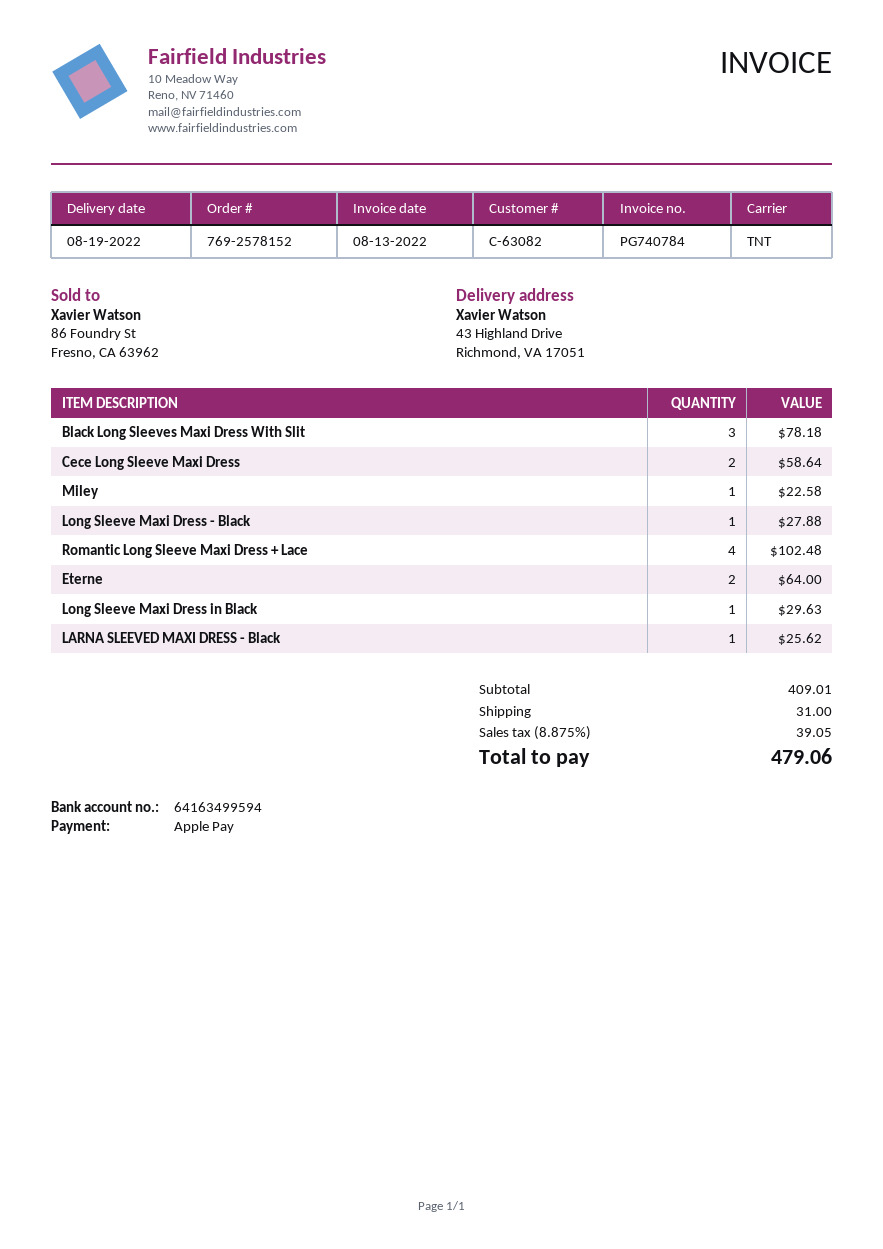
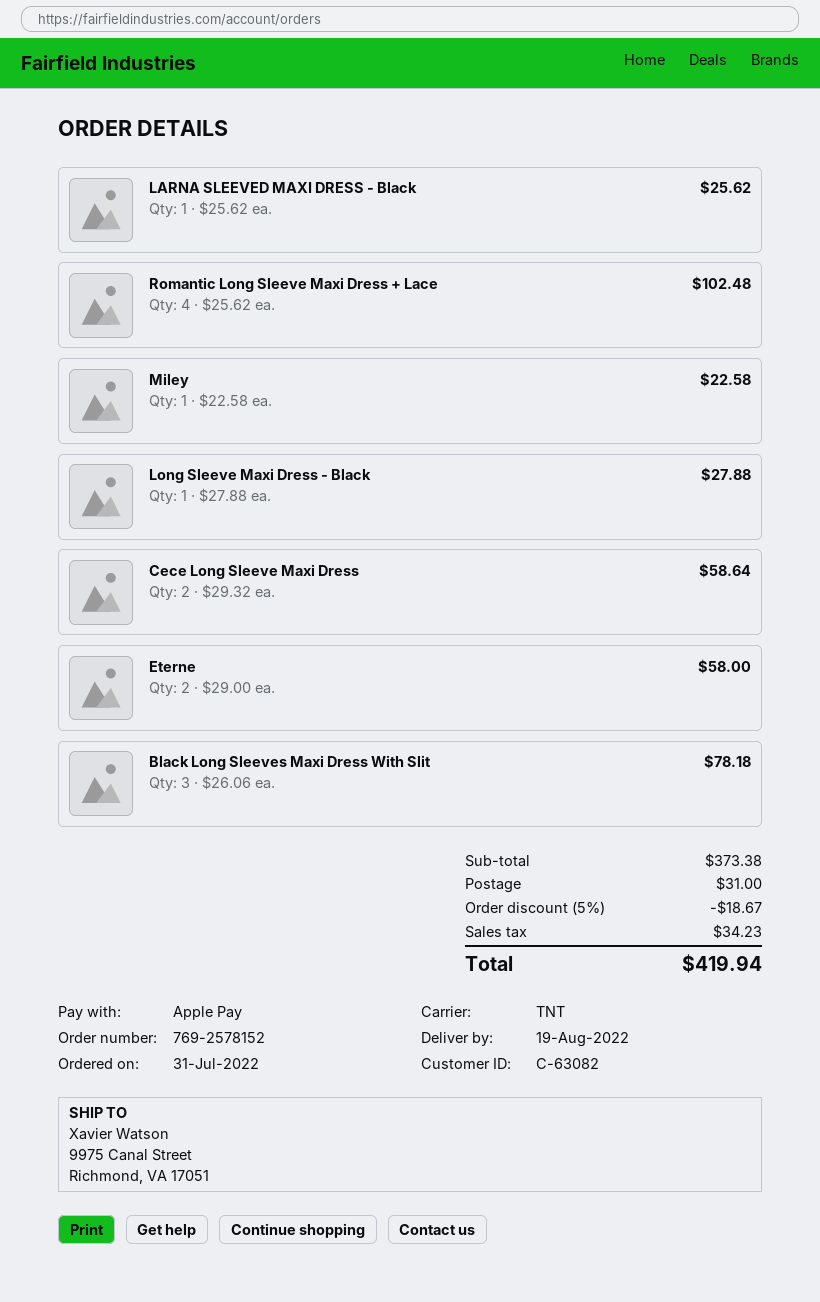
ship to: 43 Highland Drive, Richmond, VA 17051 -> 9975 Canal Street, Richmond, VA 17051
Eterne: 2 for 64.00 -> 2 for 58.00
Long Sleeve Maxi Dress in Black: 1 for 29.63 -> none
subtotal: 409.01 -> 373.38
discount: none -> 5% = 18.67
tax: 39.05 -> 34.23
total: 479.06 -> 419.94

